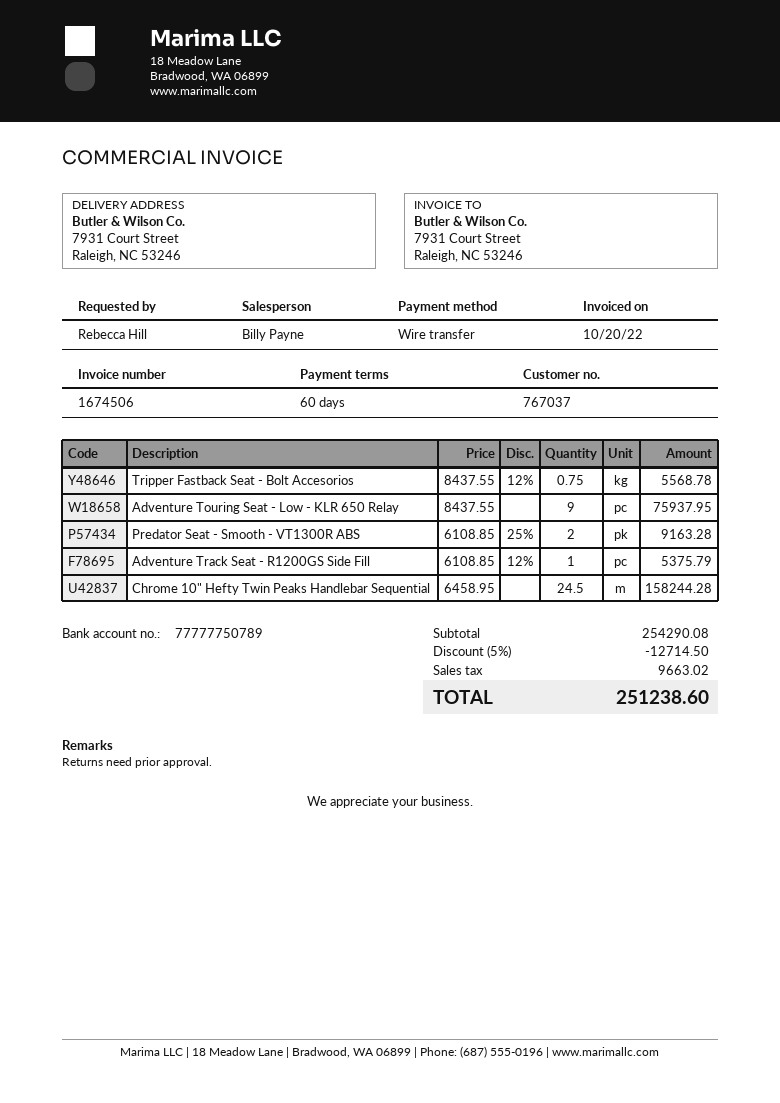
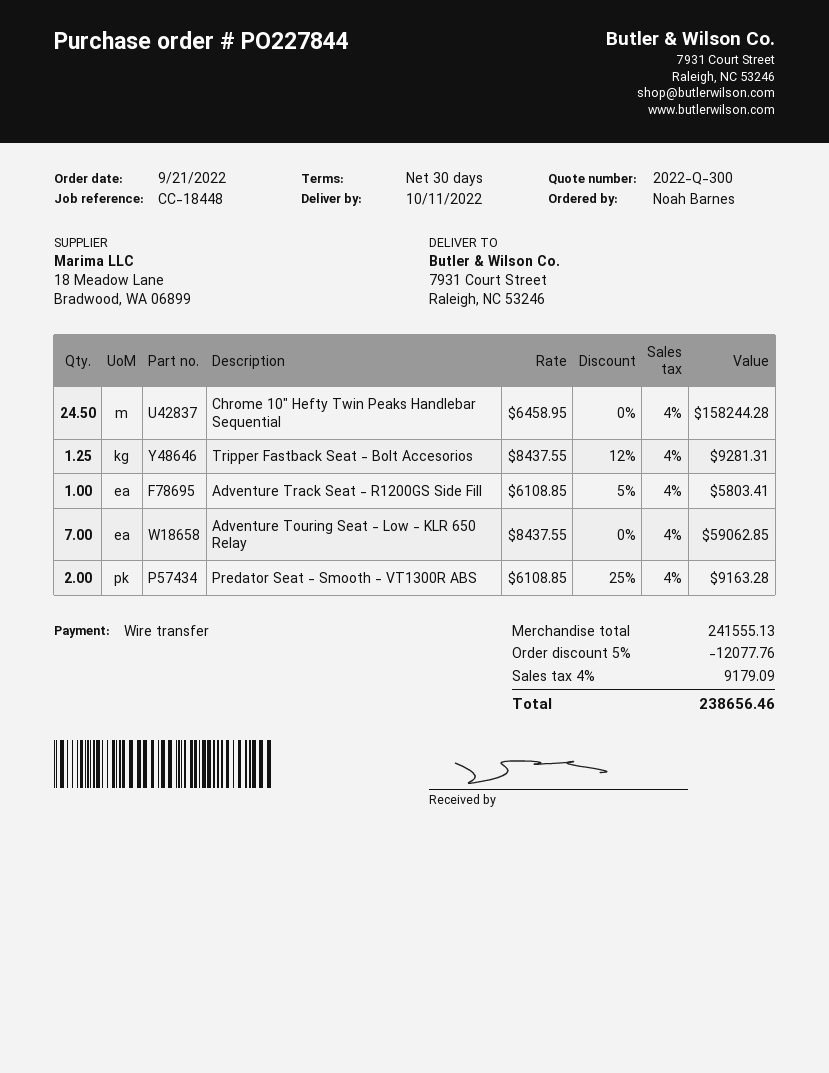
payment terms: 60 days -> 30 days
ordered by: Rebecca Hill -> Noah Barnes
Tripper Fastback Seat - Bolt Accesorios: 0.75 x 8437.55 - 12% = 5568.78 -> 1.25 x 8437.55 - 12% = 9281.31
Adventure Touring Seat - Low - KLR 650 Relay: 9 x 8437.55 = 75937.95 -> 7 x 8437.55 = 59062.85
Adventure Track Seat - R1200GS Side Fill: 1 x 6108.85 - 12% = 5375.79 -> 1 x 6108.85 - 5% = 5803.41
subtotal: 254290.08 -> 241555.13
discount: 5% = 12714.50 -> 5% = 12077.76
tax: 9663.02 -> 9179.09
total: 251238.60 -> 238656.46

